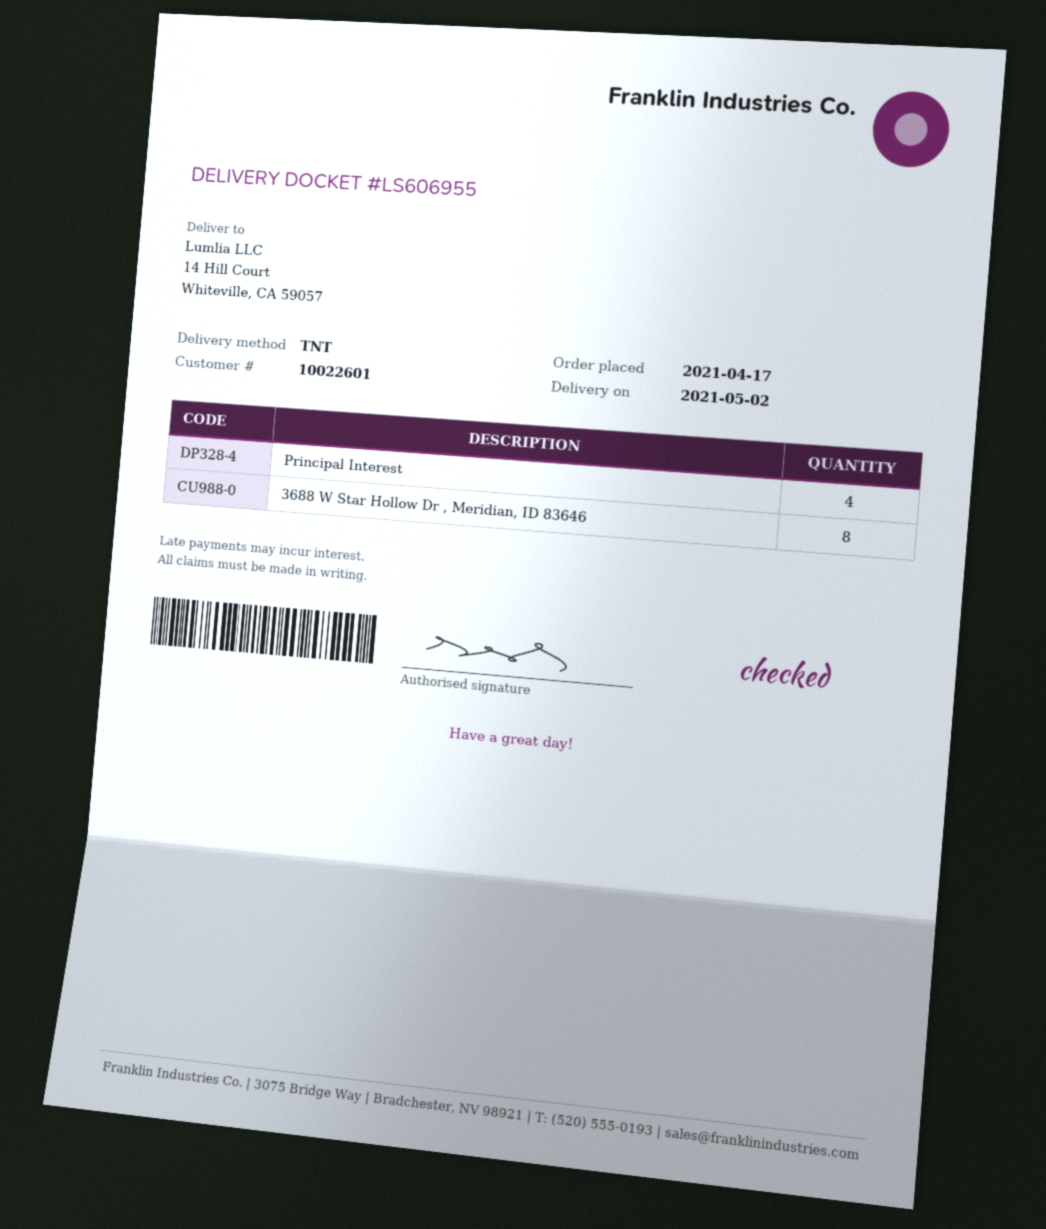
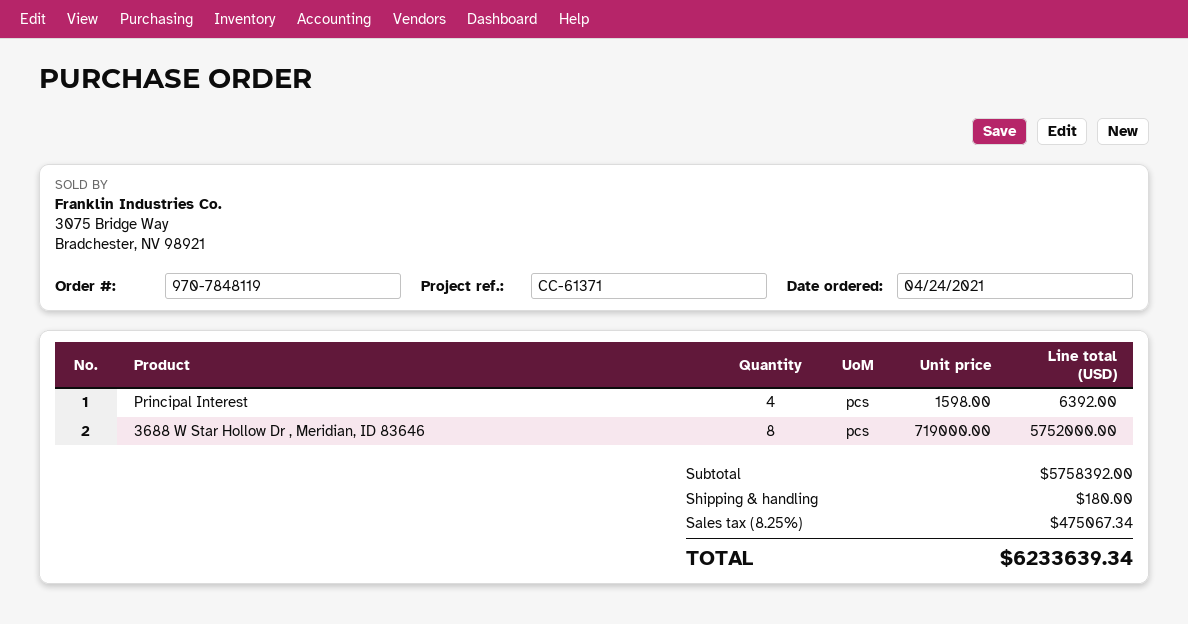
order date: 2021-04-17 -> 2021-04-24

